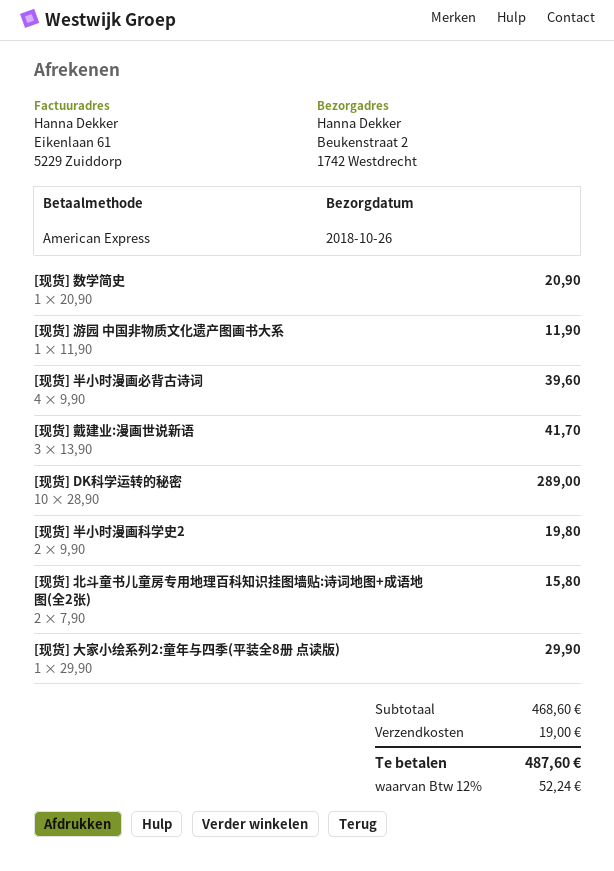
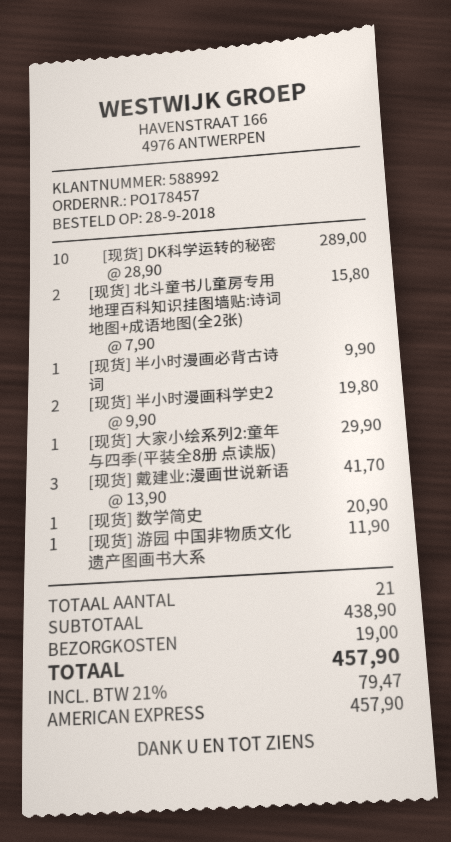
[现货] 半小时漫画必背古诗词: 4 x 9.90 = 39.60 -> 1 x 9.90 = 9.90
subtotal: 468.60 -> 438.90
tax: 12% = 52.24 -> 21% = 79.47
total: 487.60 -> 457.90

